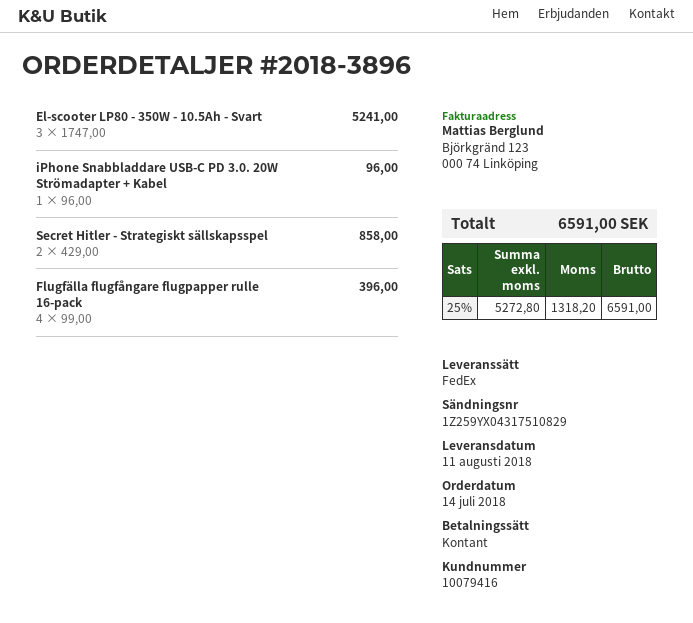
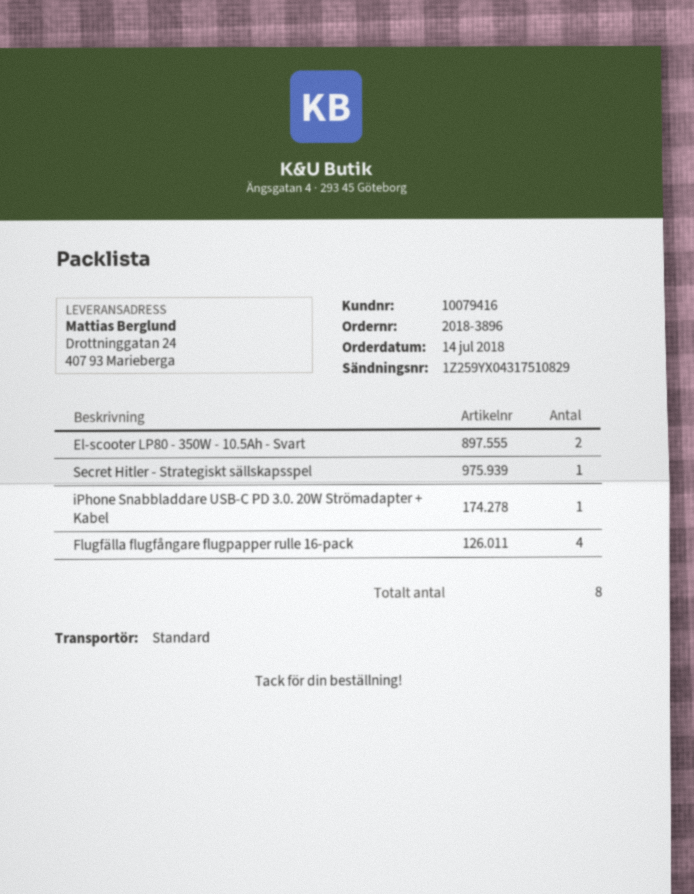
shipping method: FedEx -> standard
El-scooter LP80 - 350W - 10.5Ah - Svart: 3 -> 2
Secret Hitler - Strategiskt sällskapsspel: 2 -> 1

